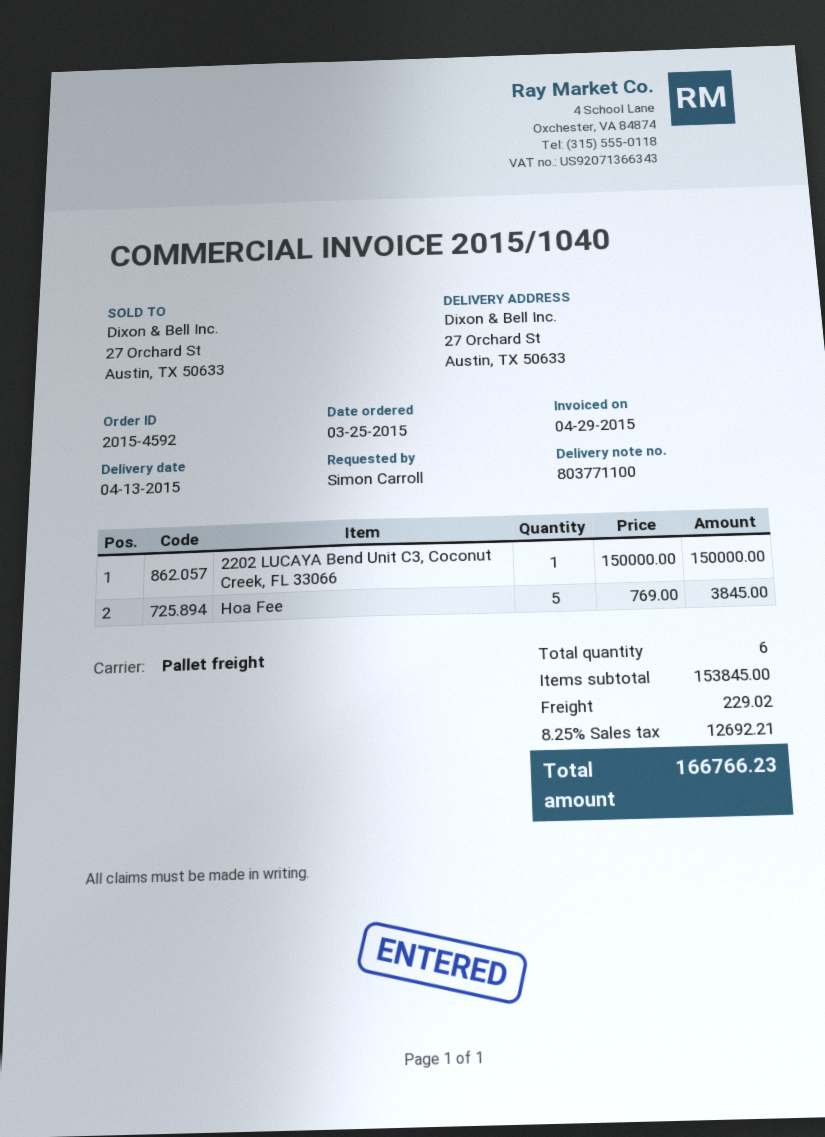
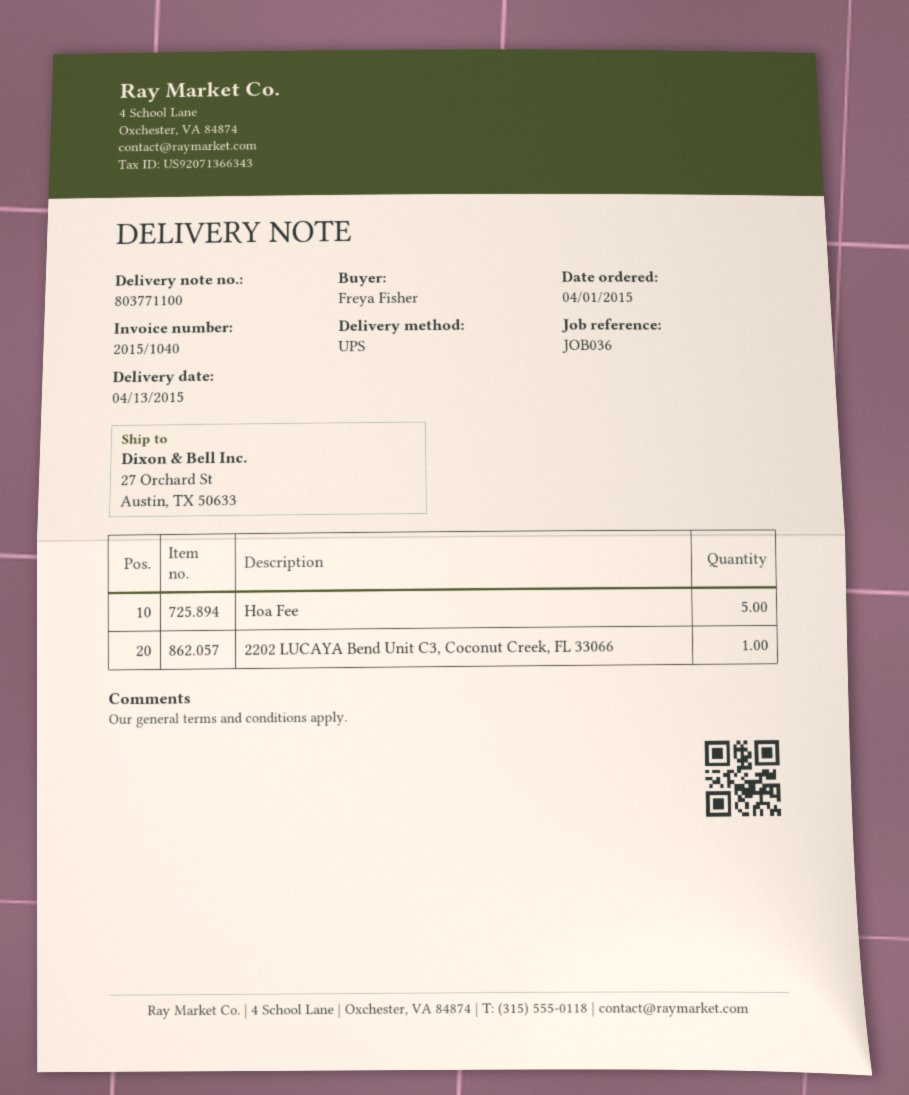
order date: 2015-03-25 -> 2015-04-01
ordered by: Simon Carroll -> Freya Fisher
shipping method: pallet freight -> UPS

